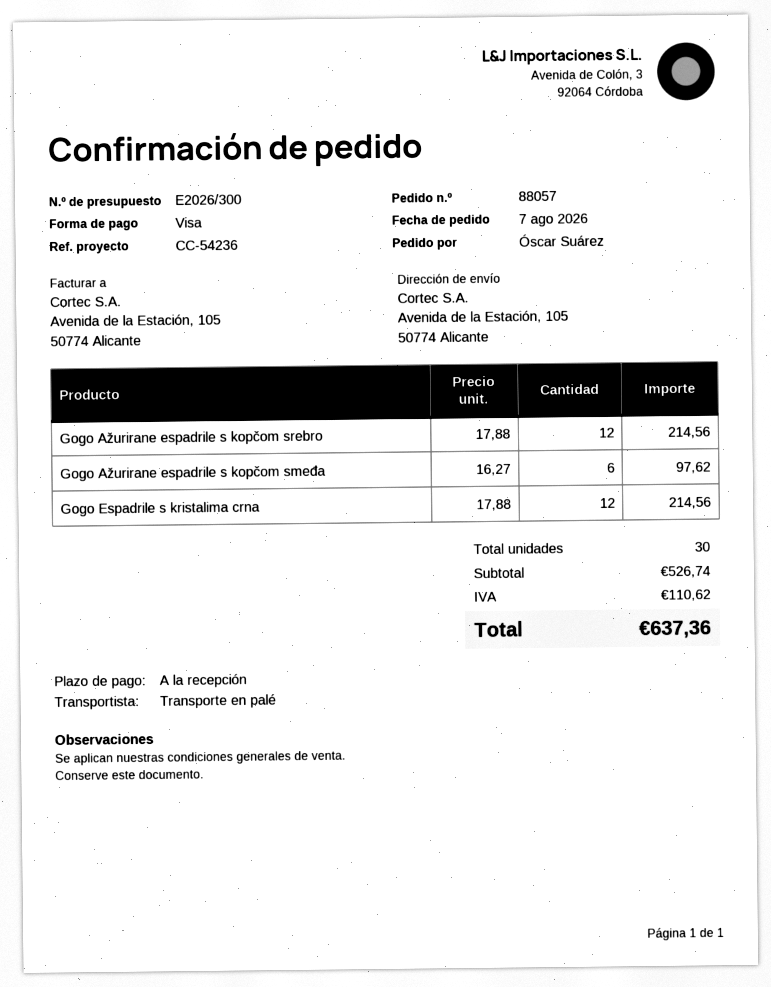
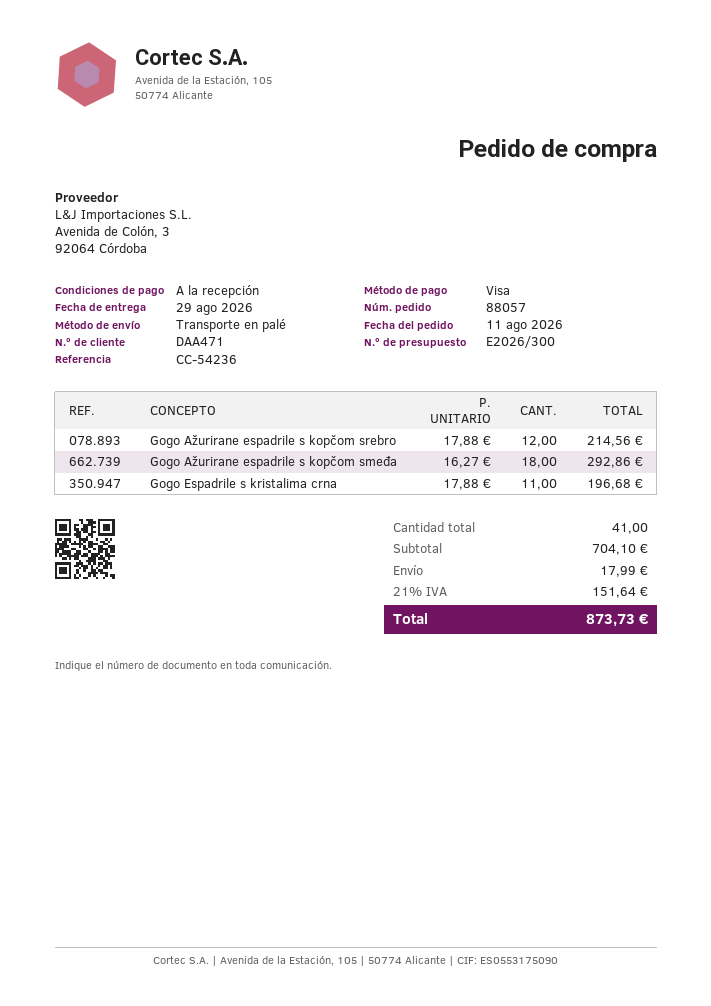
order date: 2026-08-07 -> 2026-08-11
Gogo Ažurirane espadrile s kopčom smeđa: 6 x 16.27 = 97.62 -> 18 x 16.27 = 292.86
Gogo Espadrile s kristalima crna: 12 x 17.88 = 214.56 -> 11 x 17.88 = 196.68
total quantity: 30 -> 41
subtotal: 526.74 -> 704.10
shipping: none -> 17.99
tax: 110.62 -> 151.64
total: 637.36 -> 873.73

